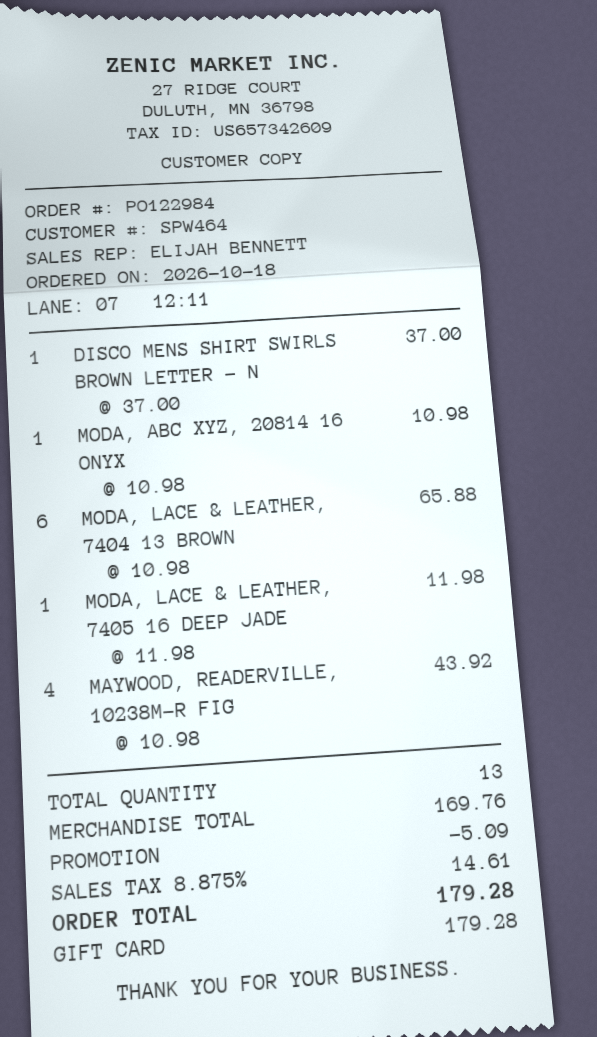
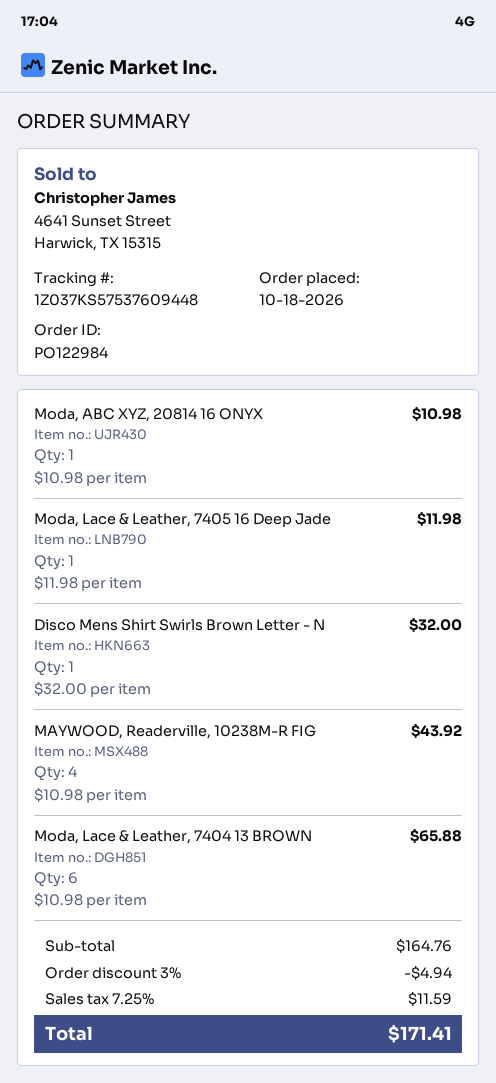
DISCO MENS SHIRT SWIRLS BROWN LETTER - N: 1 x 37.00 = 37.00 -> 1 x 32.00 = 32.00
subtotal: 169.76 -> 164.76
discount: 5.09 -> 4.94
tax: 8.875% = 14.61 -> 7.25% = 11.59
total: 179.28 -> 171.41

